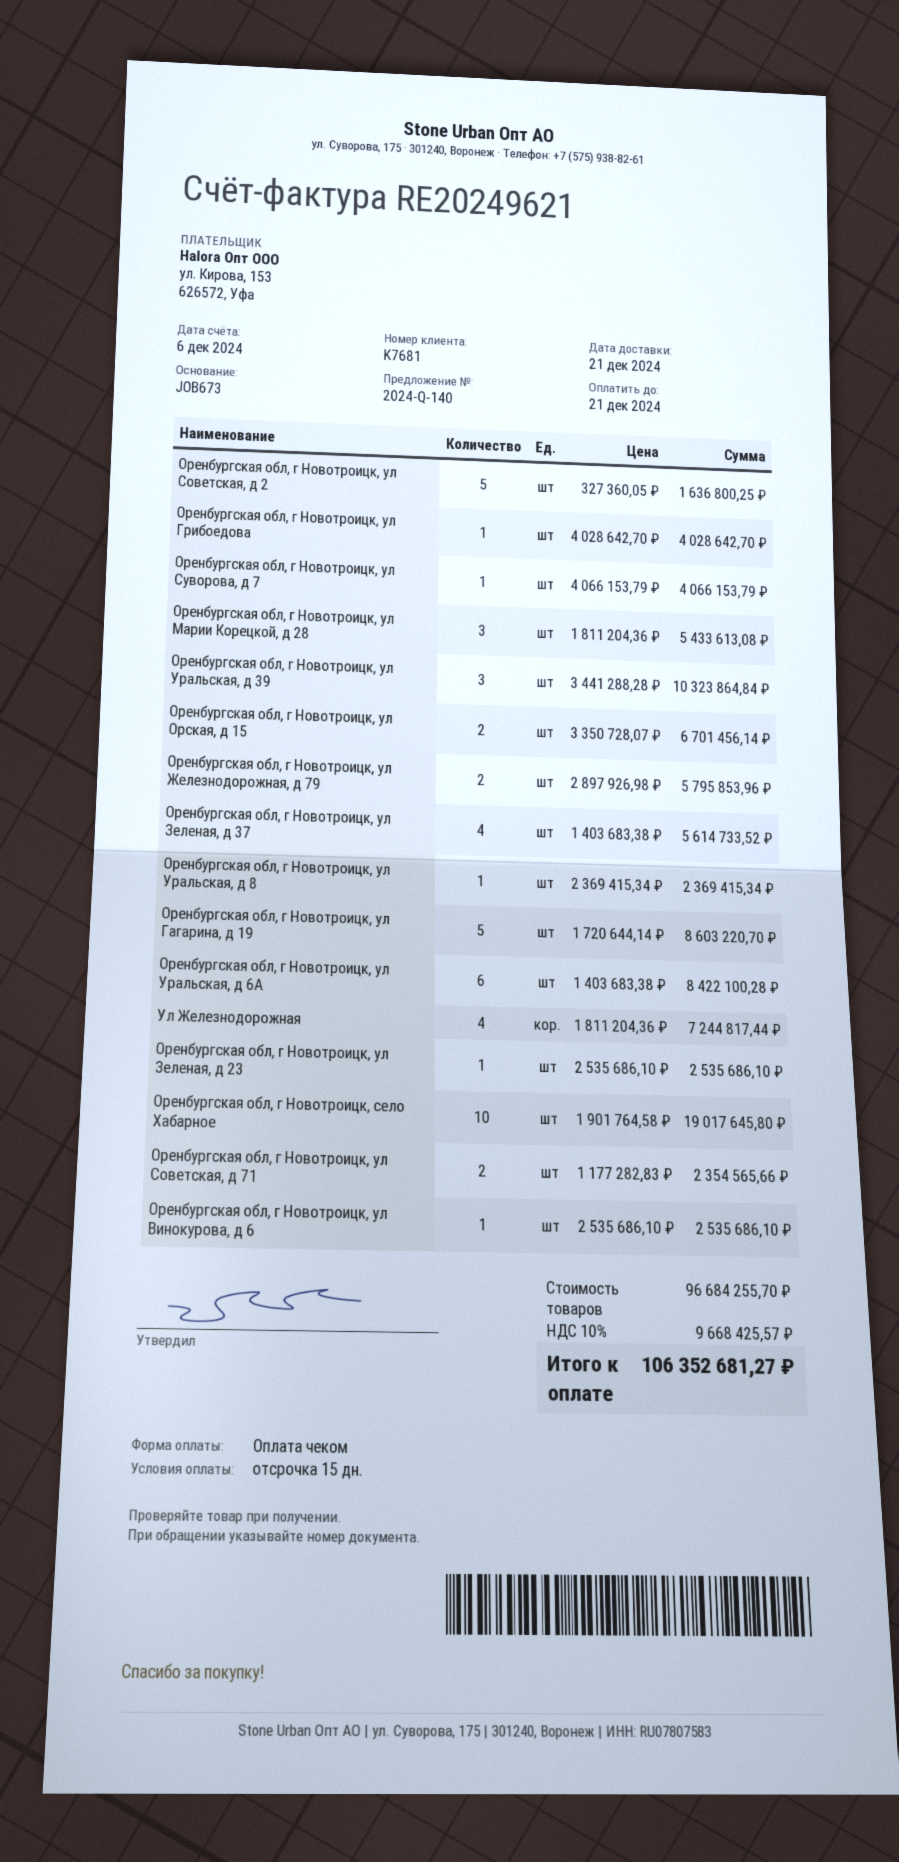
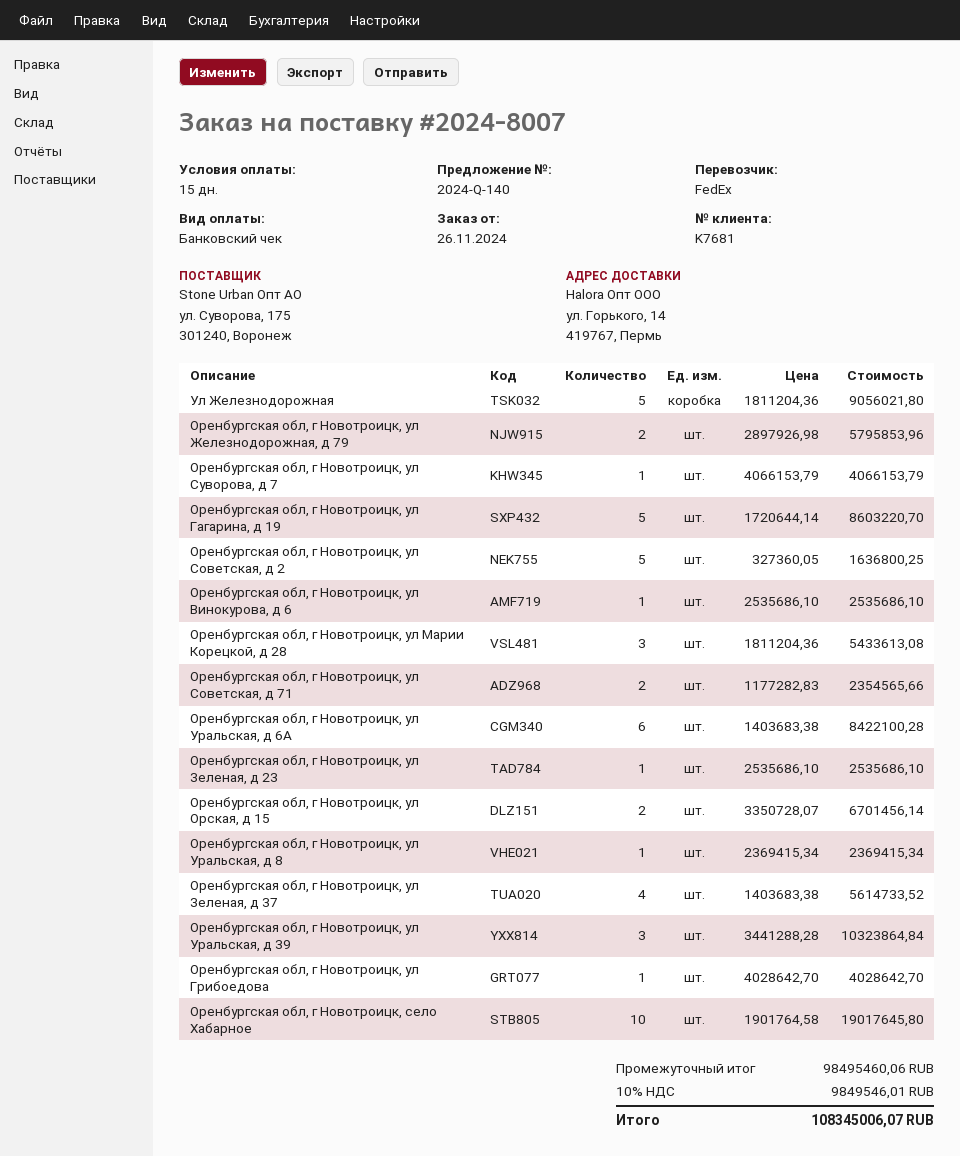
Ул Железнодорожная: 4 x 1811204.36 = 7244817.44 -> 5 x 1811204.36 = 9056021.80
subtotal: 96684255.70 -> 98495460.06
tax: 10% = 9668425.57 -> 10% = 9849546.01
total: 106352681.27 -> 108345006.07

